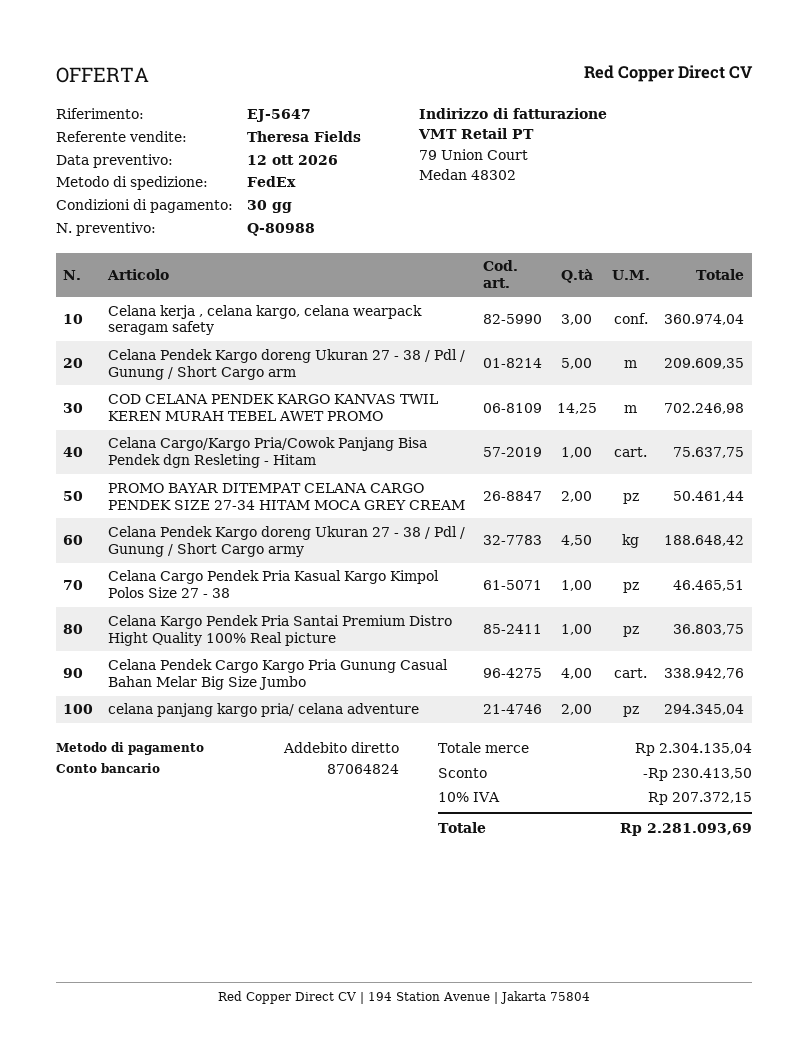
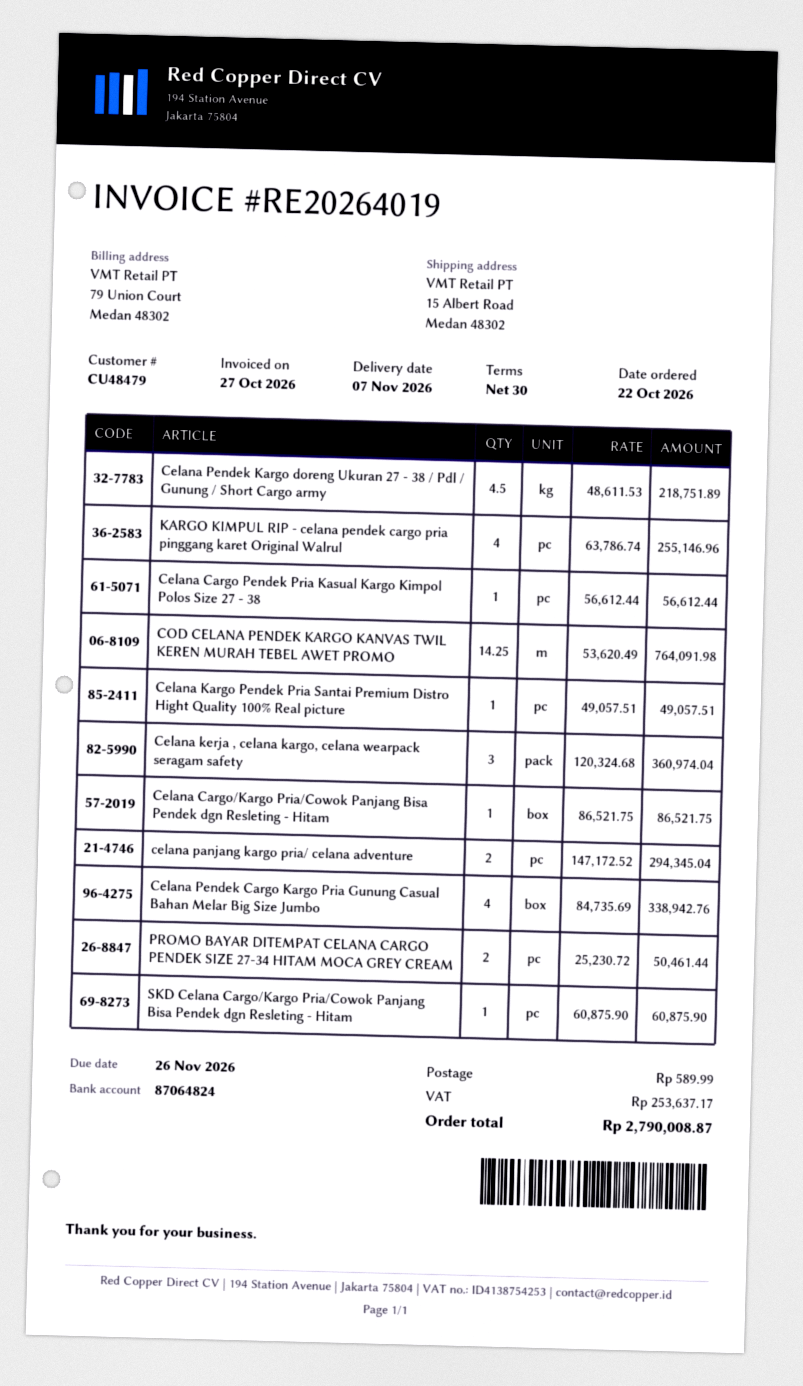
Celana Pendek Kargo doreng Ukuran 27 - 38 / Pdl / Gunung / Short Cargo arm: 5 for 209609.35 -> none
COD CELANA PENDEK KARGO KANVAS TWIL KEREN MURAH TEBEL AWET PROMO: 14.25 for 702246.98 -> 14.25 for 764091.98
Celana Cargo/Kargo Pria/Cowok Panjang Bisa Pendek dgn Resleting - Hitam: 1 for 75637.75 -> 1 for 86521.75
Celana Pendek Kargo doreng Ukuran 27 - 38 / Pdl / Gunung / Short Cargo army: 4.5 for 188648.42 -> 4.5 for 218751.89
Celana Cargo Pendek Pria Kasual Kargo Kimpol Polos Size 27 - 38: 1 for 46465.51 -> 1 for 56612.44
Celana Kargo Pendek Pria Santai Premium Distro Hight Quality 100% Real picture: 1 for 36803.75 -> 1 for 49057.51
KARGO KIMPUL RIP - celana pendek cargo pria pinggang karet Original Walrul: none -> 4 for 255146.96
SKD Celana Cargo/Kargo Pria/Cowok Panjang Bisa Pendek dgn Resleting - Hitam: none -> 1 for 60875.90
discount: 230413.50 -> none
shipping: none -> 589.99
tax: 207372.15 -> 253637.17
total: 2281093.69 -> 2790008.87

